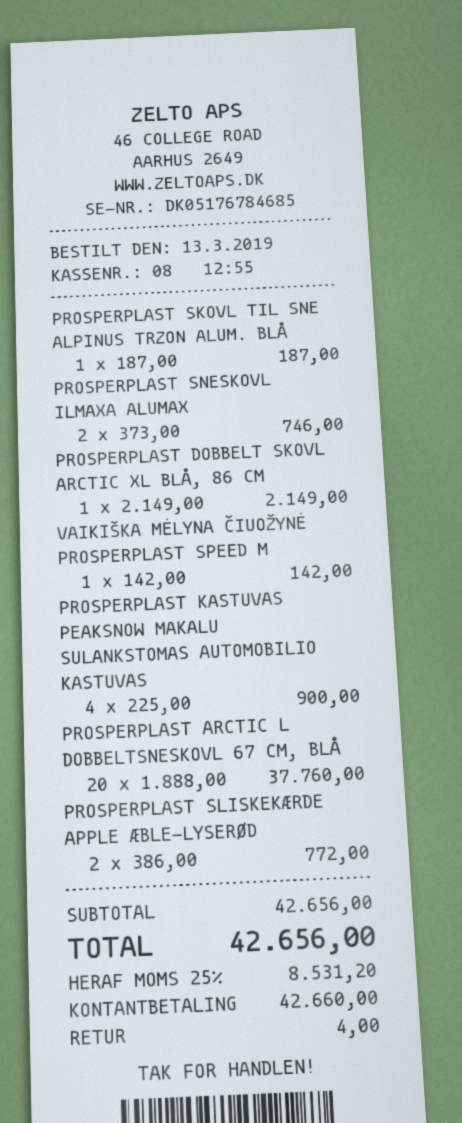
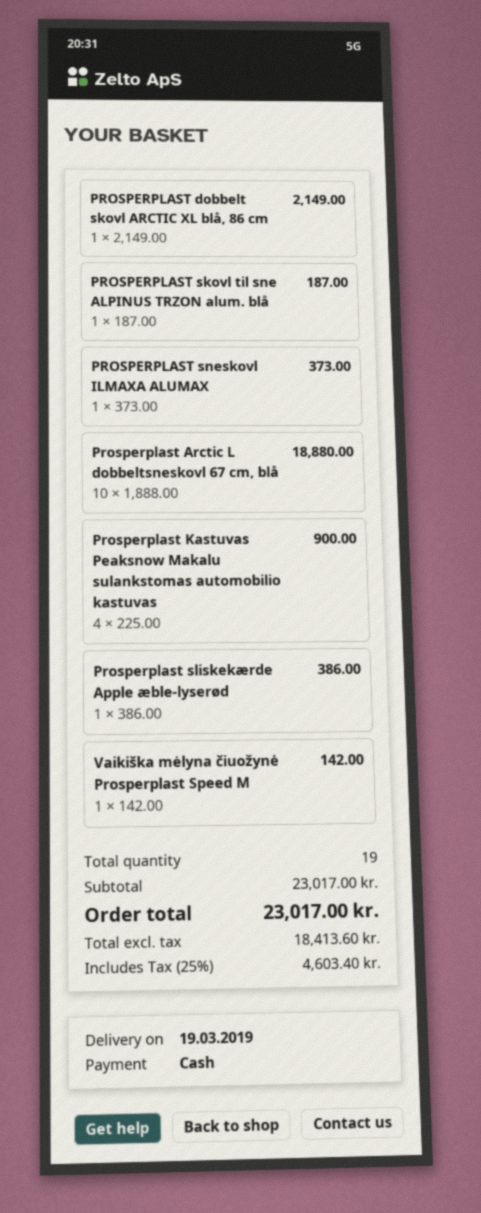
PROSPERPLAST SNESKOVL ILMAXA ALUMAX: 2 x 373.00 = 746.00 -> 1 x 373.00 = 373.00
PROSPERPLAST ARCTIC L DOBBELTSNESKOVL 67 CM, BLÅ: 20 x 1888.00 = 37760.00 -> 10 x 1888.00 = 18880.00
PROSPERPLAST SLISKEKÆRDE APPLE ÆBLE-LYSERØD: 2 x 386.00 = 772.00 -> 1 x 386.00 = 386.00
subtotal: 42656.00 -> 23017.00
tax: 25% = 8531.20 -> 25% = 4603.40
total: 42656.00 -> 23017.00

